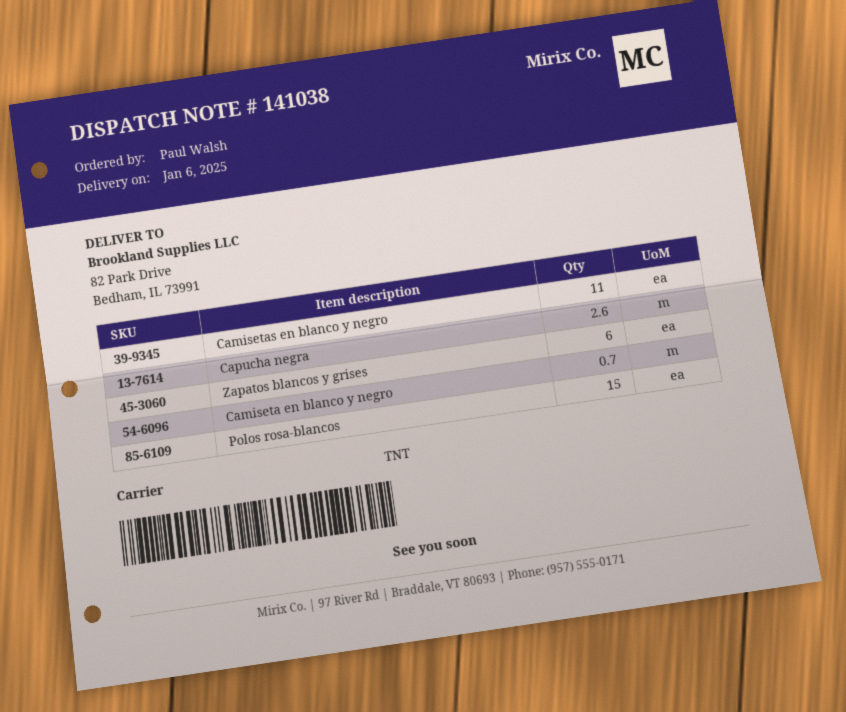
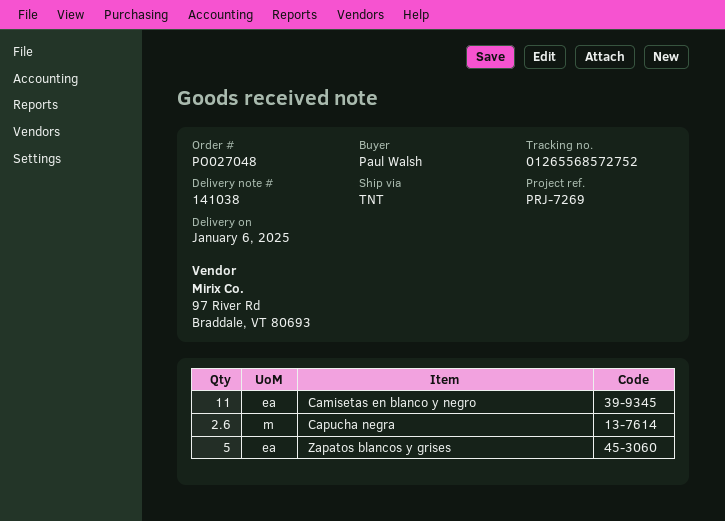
Zapatos blancos y grises: 6 -> 5
Camiseta en blanco y negro: 0.7 -> none
Polos rosa-blancos: 15 -> none

